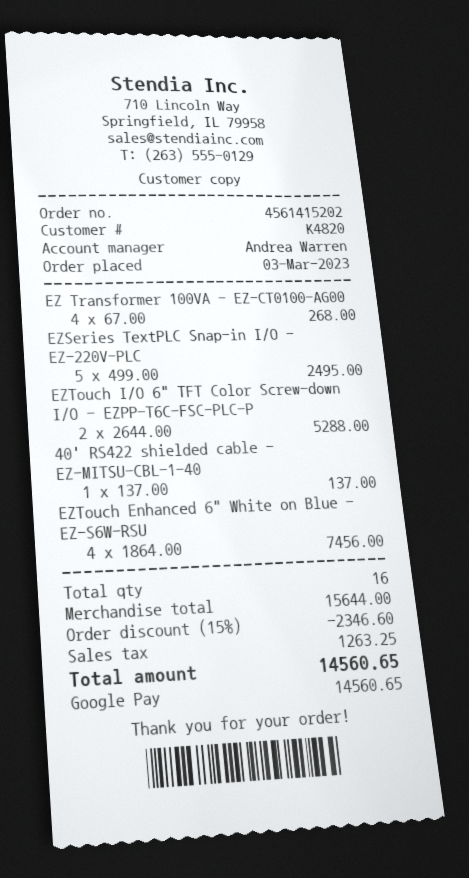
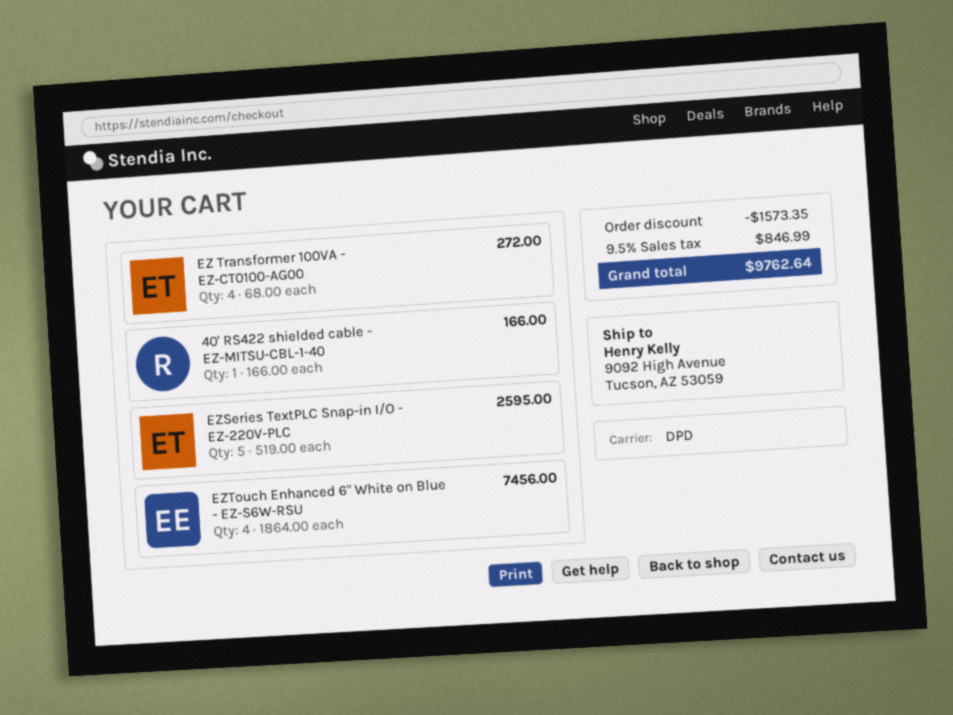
EZ Transformer 100VA - EZ-CT0100-AG00: 4 x 67.00 = 268.00 -> 4 x 68.00 = 272.00
EZSeries TextPLC Snap-in I/O - EZ-220V-PLC: 5 x 499.00 = 2495.00 -> 5 x 519.00 = 2595.00
EZTouch I/O 6" TFT Color Screw-down I/O - EZPP-T6C-FSC-PLC-P: 2 x 2644.00 = 5288.00 -> none
40' RS422 shielded cable - EZ-MITSU-CBL-1-40: 1 x 137.00 = 137.00 -> 1 x 166.00 = 166.00
discount: 2346.60 -> 1573.35
tax: 1263.25 -> 846.99
total: 14560.65 -> 9762.64

